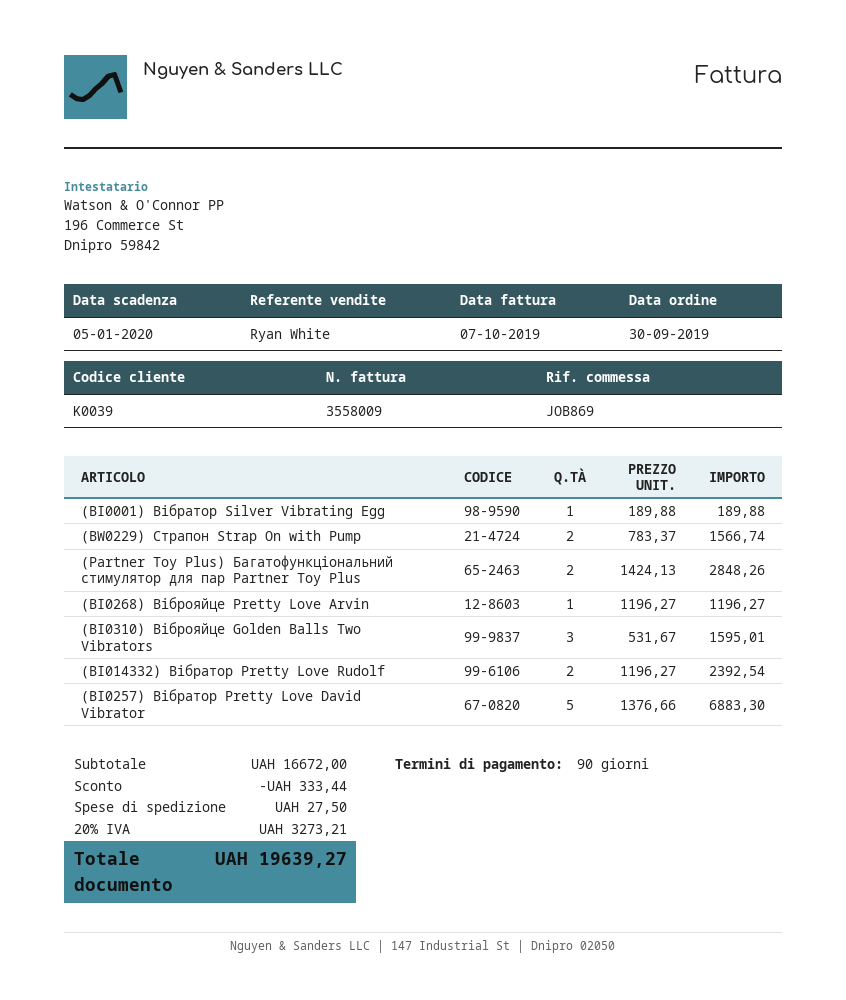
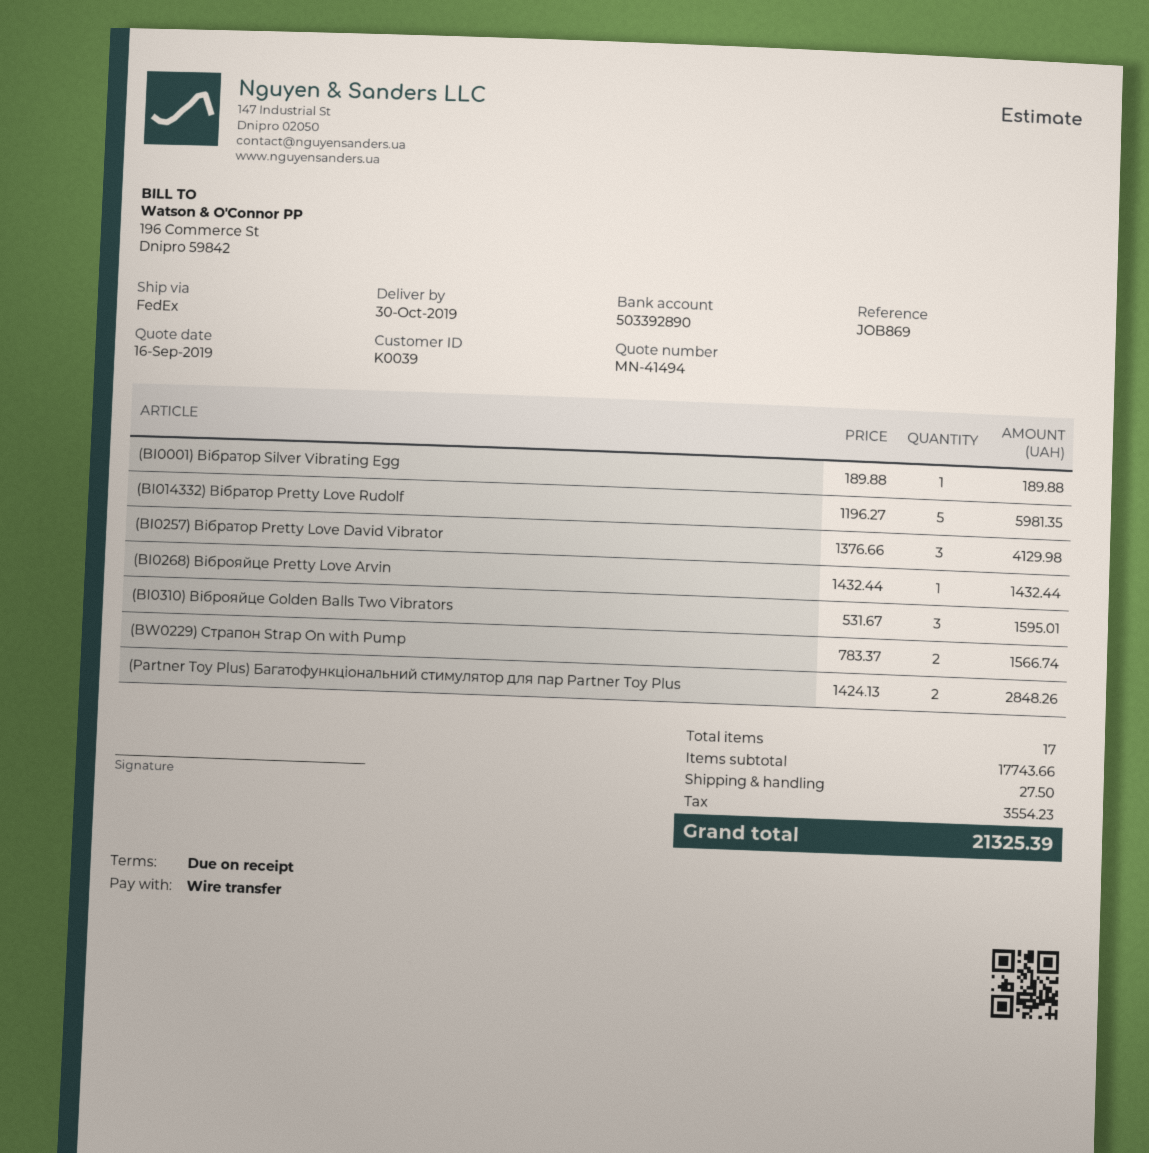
payment terms: 90 days -> on receipt
(BI0268) Віброяйце Pretty Love Arvin: 1 x 1196.27 = 1196.27 -> 1 x 1432.44 = 1432.44
(BI014332) Вібратор Pretty Love Rudolf: 2 x 1196.27 = 2392.54 -> 5 x 1196.27 = 5981.35
(BI0257) Вібратор Pretty Love David Vibrator: 5 x 1376.66 = 6883.30 -> 3 x 1376.66 = 4129.98
subtotal: 16672.00 -> 17743.66
discount: 333.44 -> none
tax: 3273.21 -> 3554.23
total: 19639.27 -> 21325.39

